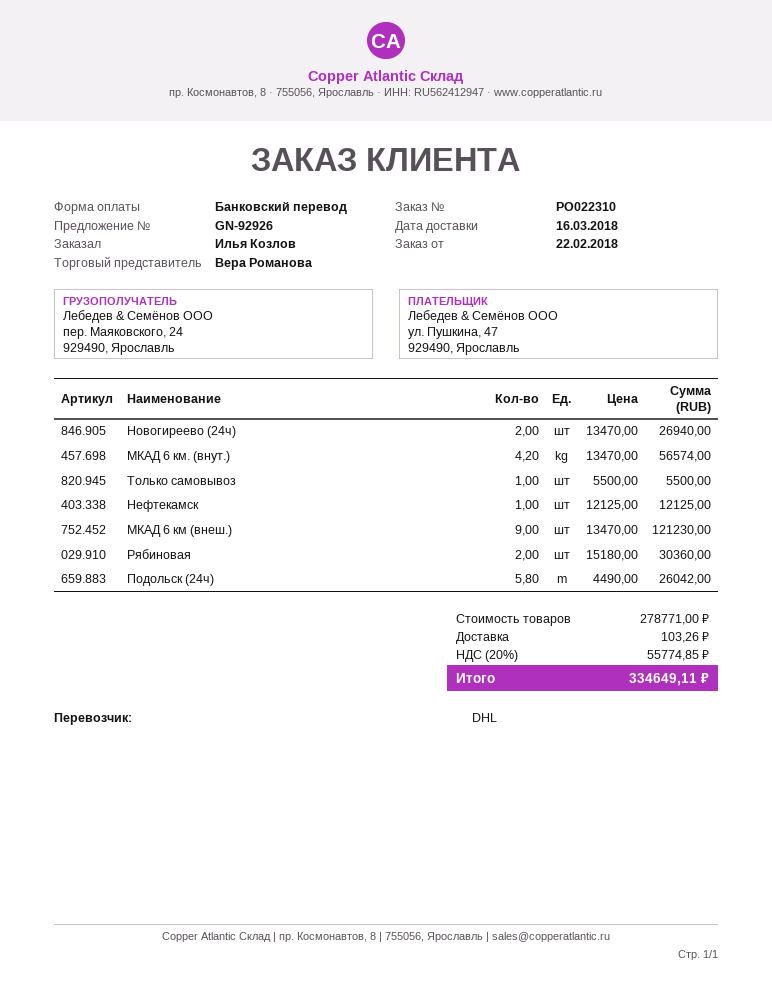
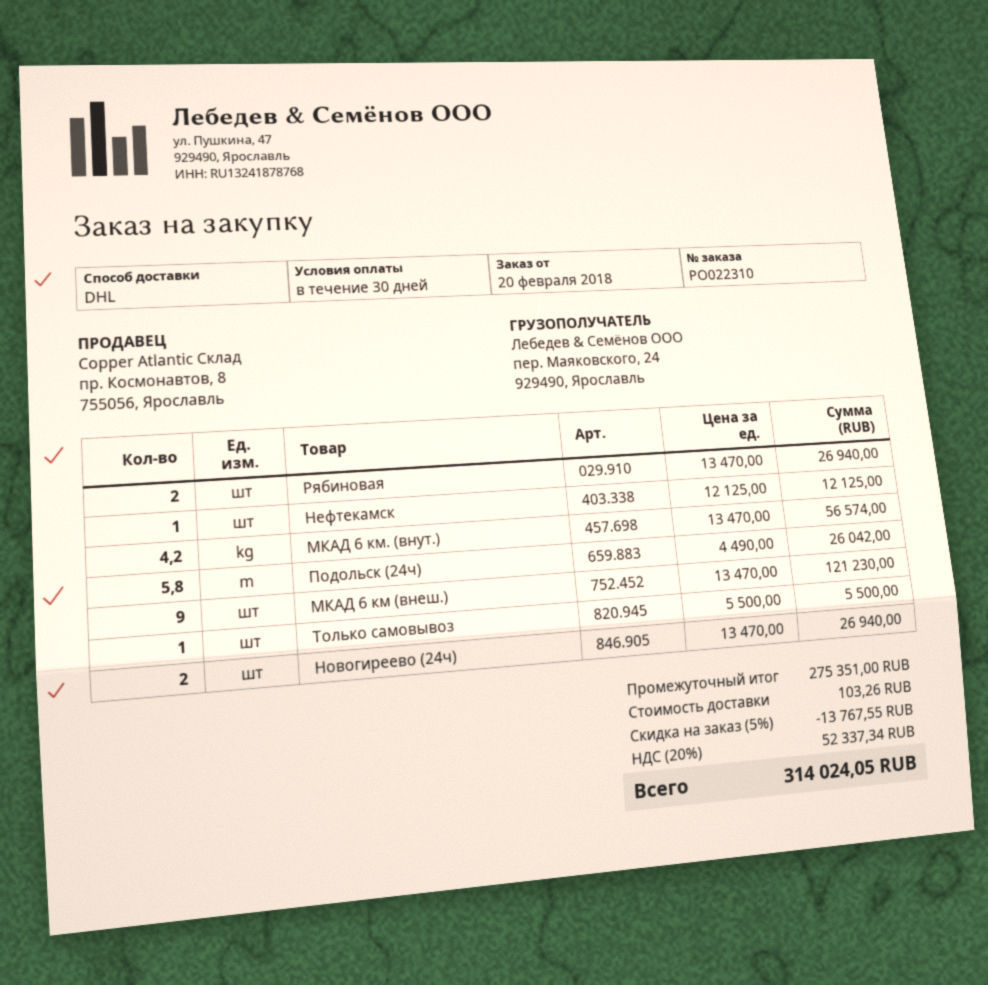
order date: 2018-02-22 -> 2018-02-20
Рябиновая: 2 x 15180.00 = 30360.00 -> 2 x 13470.00 = 26940.00
subtotal: 278771.00 -> 275351.00
discount: none -> 5% = 13767.55
tax: 20% = 55774.85 -> 20% = 52337.34
total: 334649.11 -> 314024.05

